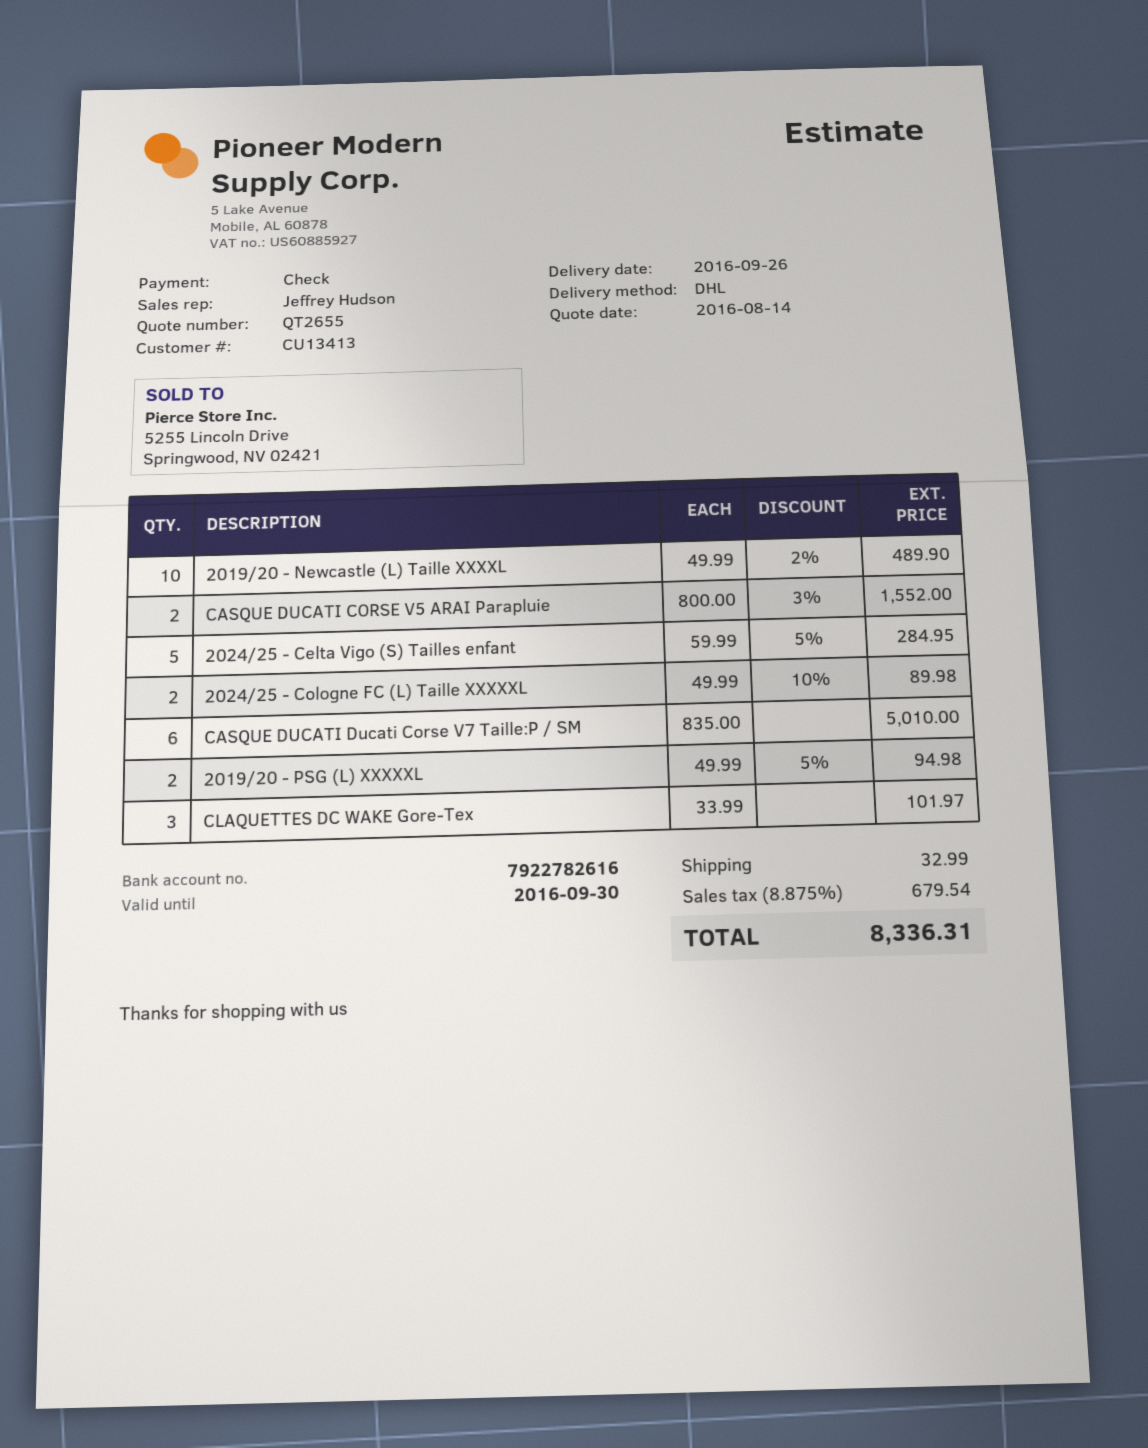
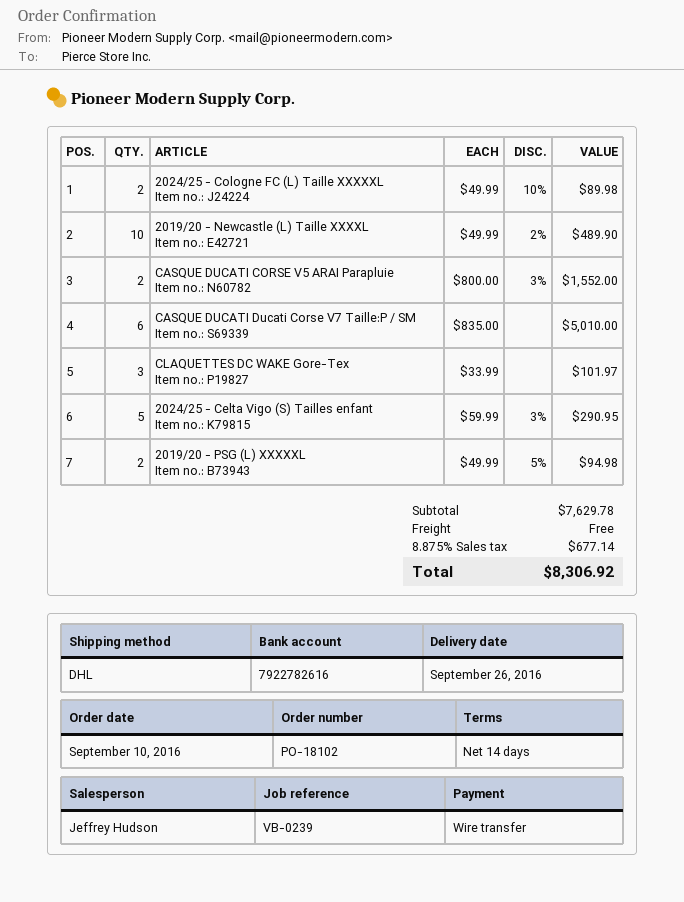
payment method: cheque -> bank transfer
2024/25 - Celta Vigo (S) Tailles enfant: 5 x 59.99 - 5% = 284.95 -> 5 x 59.99 - 3% = 290.95
shipping: 32.99 -> 0.00
tax: 8.875% = 679.54 -> 8.875% = 677.14
total: 8336.31 -> 8306.92

